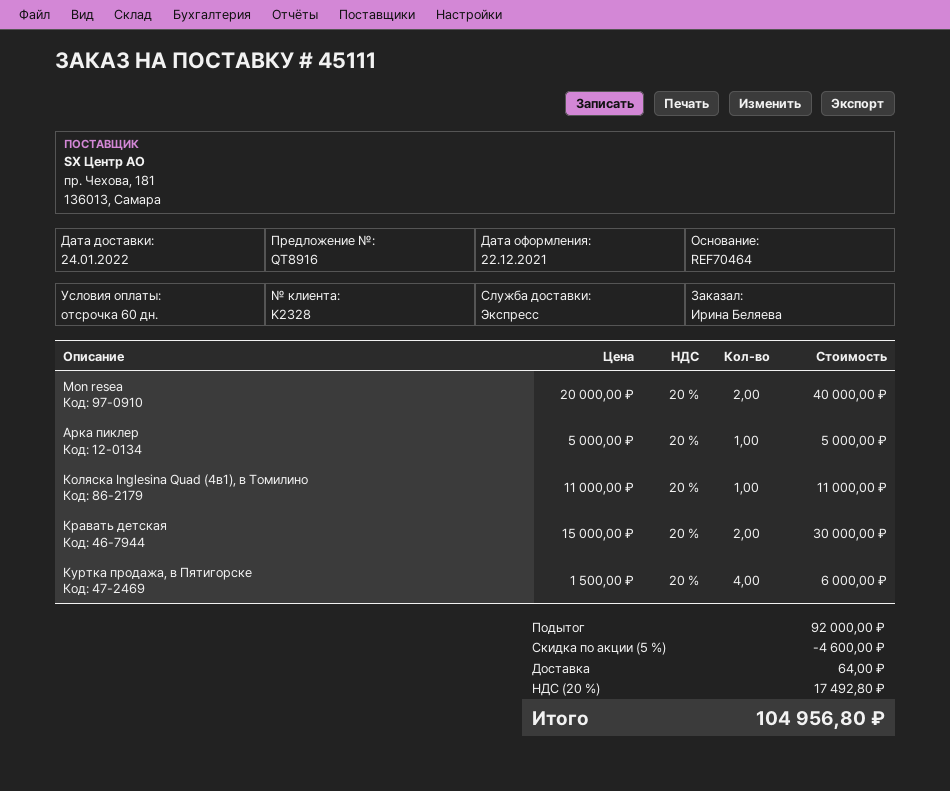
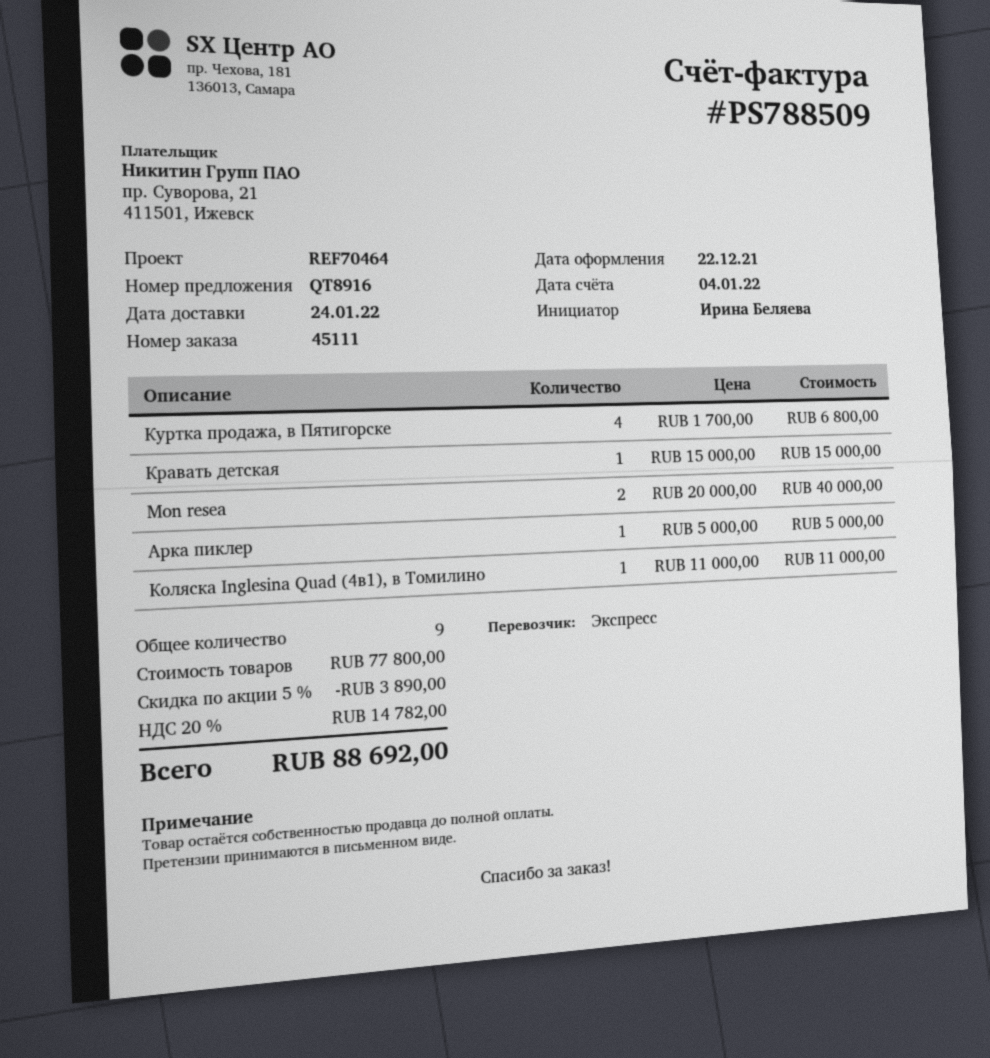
Кравать детская: 2 x 15000.00 = 30000.00 -> 1 x 15000.00 = 15000.00
Куртка продажа, в Пятигорске: 4 x 1500.00 = 6000.00 -> 4 x 1700.00 = 6800.00
subtotal: 92000.00 -> 77800.00
discount: 5% = 4600.00 -> 5% = 3890.00
shipping: 64.00 -> none
tax: 20% = 17492.80 -> 20% = 14782.00
total: 104956.80 -> 88692.00

